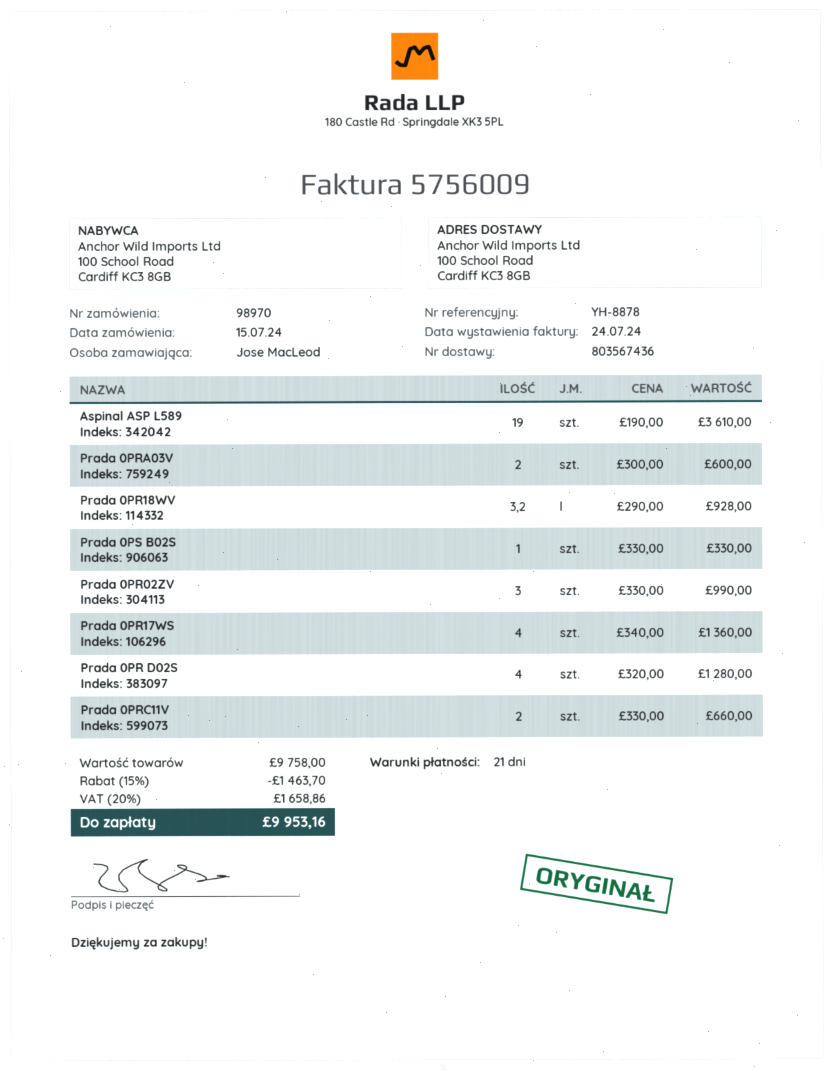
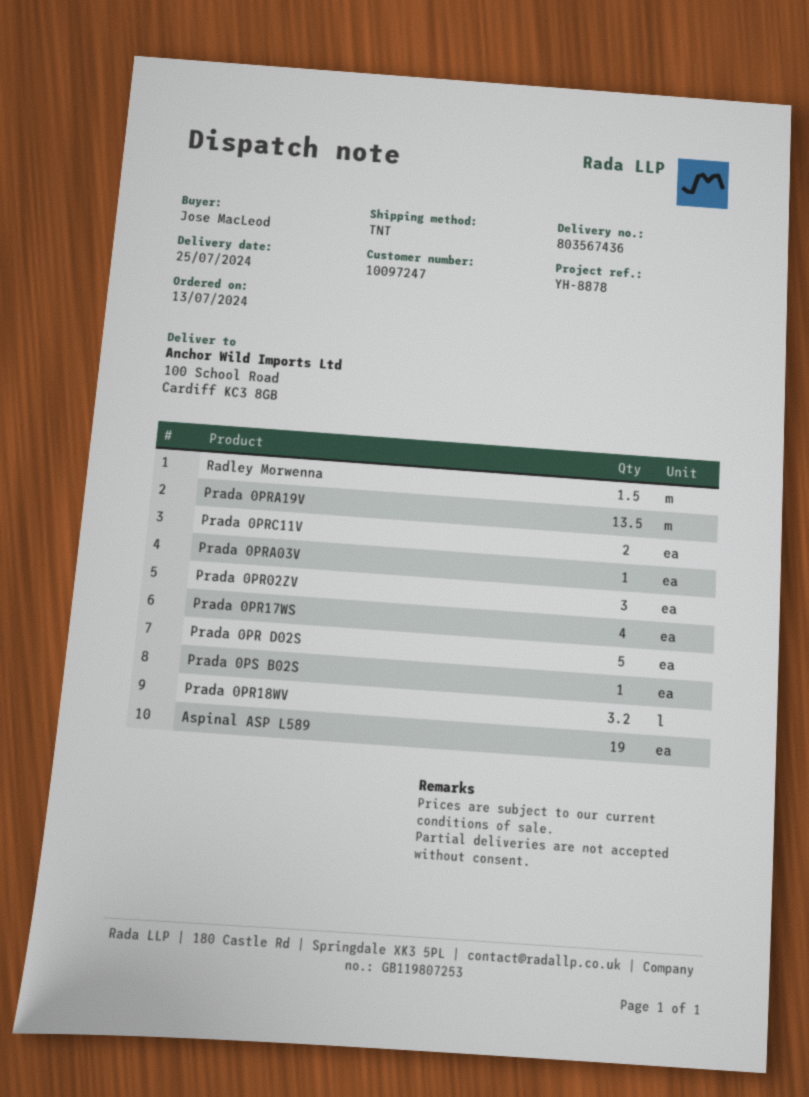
order date: 2024-07-15 -> 2024-07-13
Prada 0PRA03V: 2 -> 1
Prada 0PR D02S: 4 -> 5
Radley Morwenna: none -> 1.5
Prada 0PRA19V: none -> 13.5

